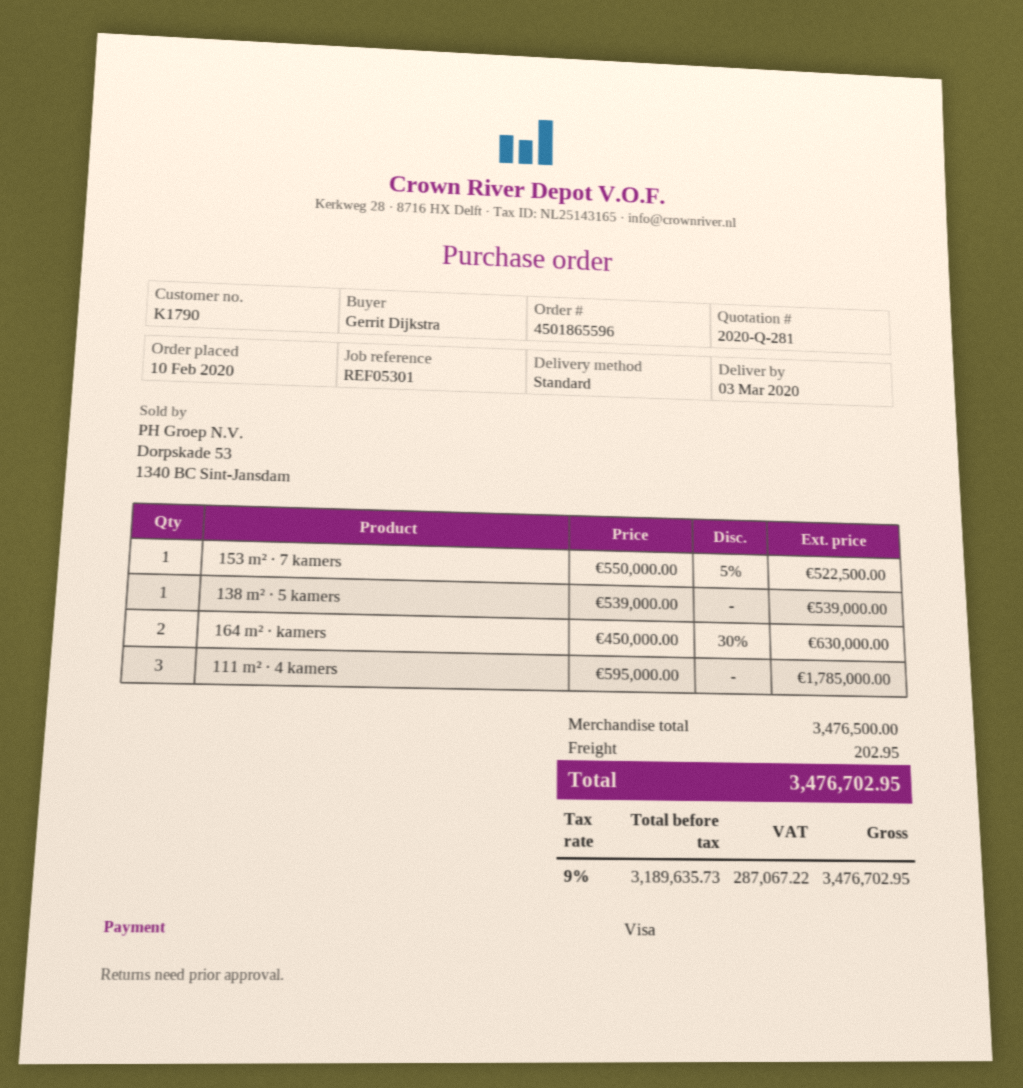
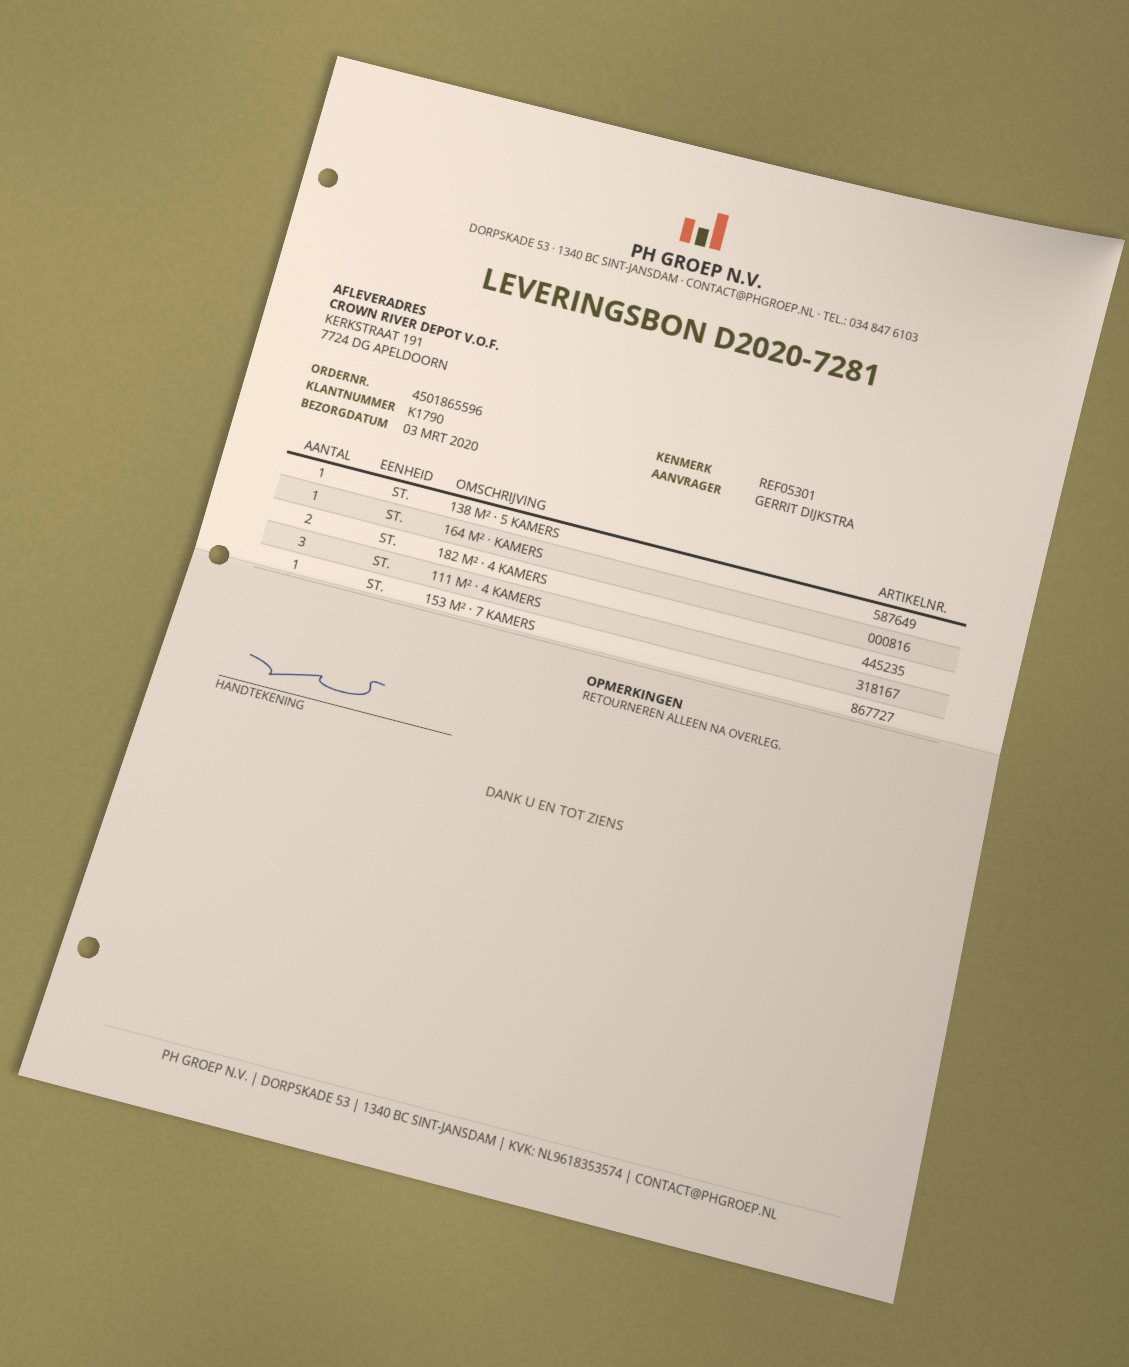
164 m² · kamers: 2 -> 1
182 M² · 4 KAMERS: none -> 2

